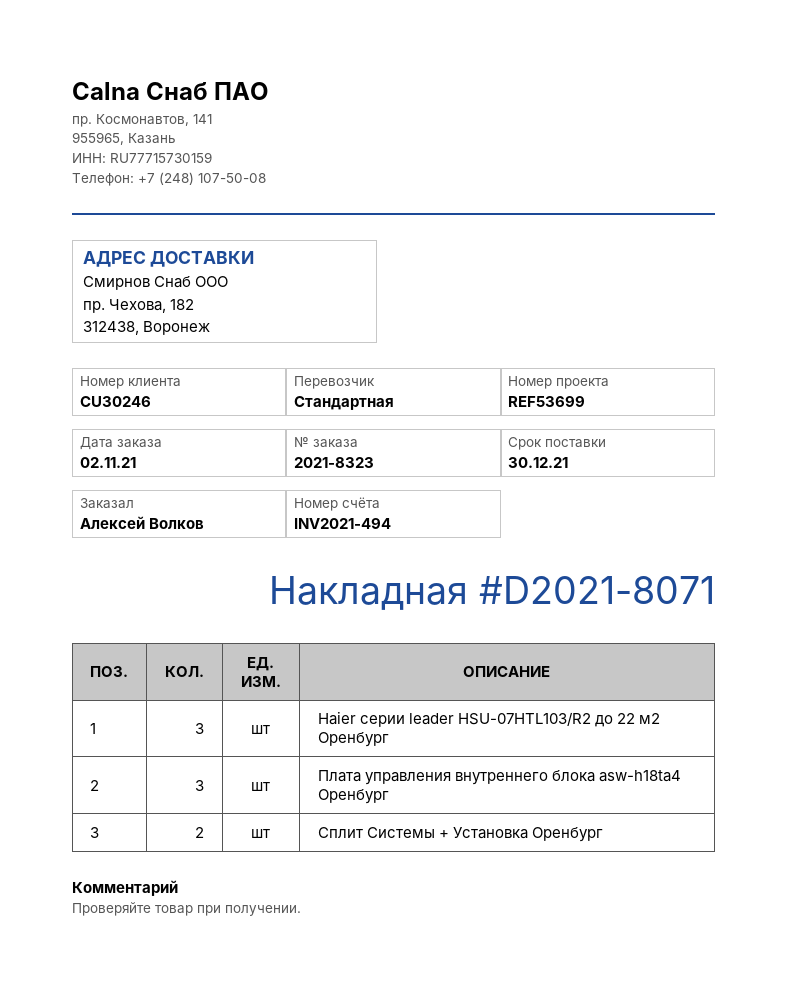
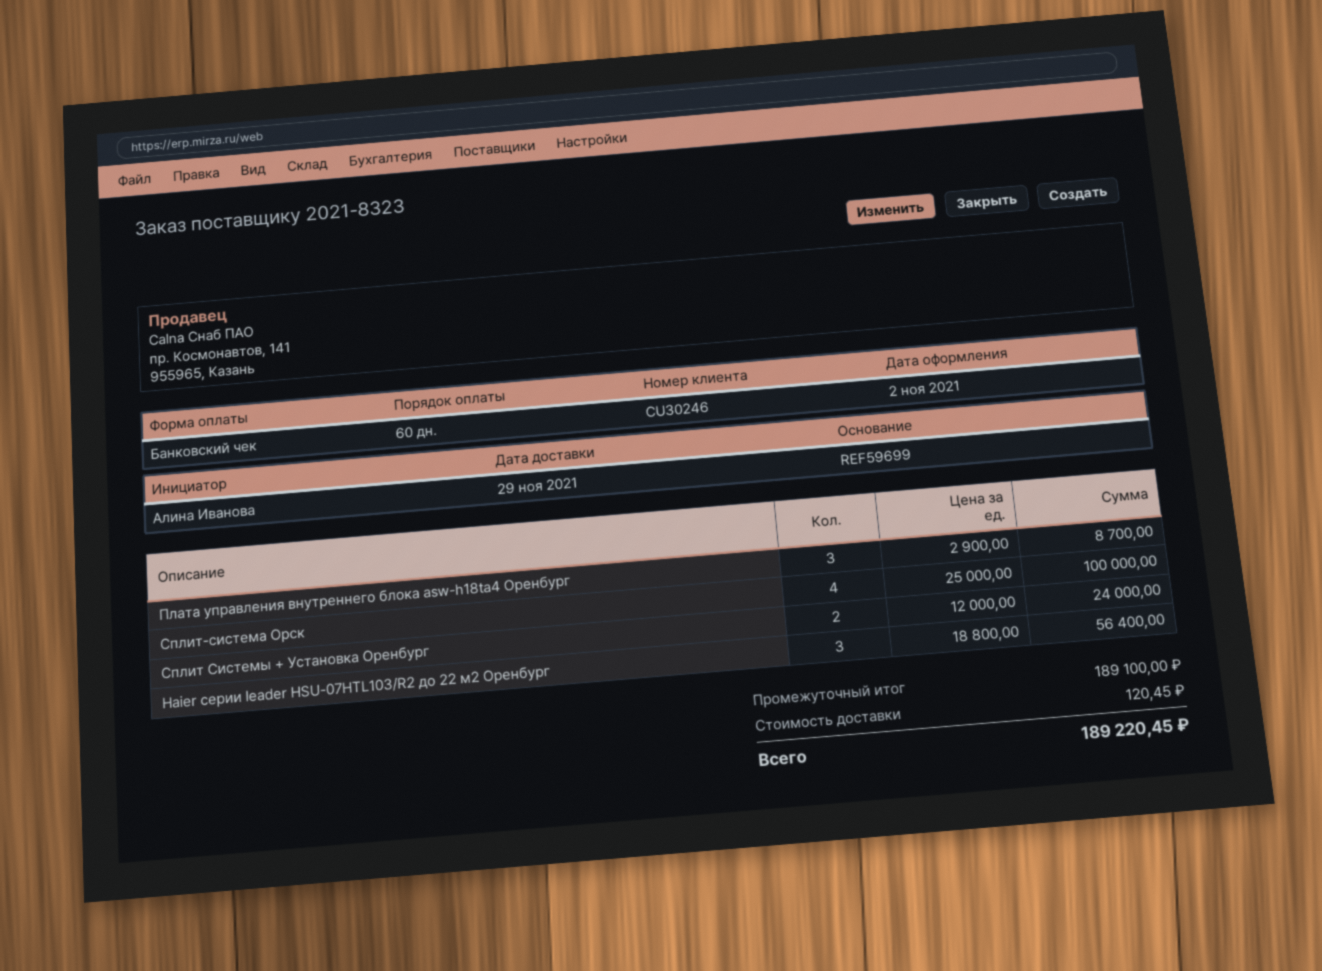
delivery date: 2021-12-30 -> 2021-11-29
reference: REF53699 -> REF59699
ordered by: Алексей Волков -> Алина Иванова
Сплит-система Орск: none -> 4

